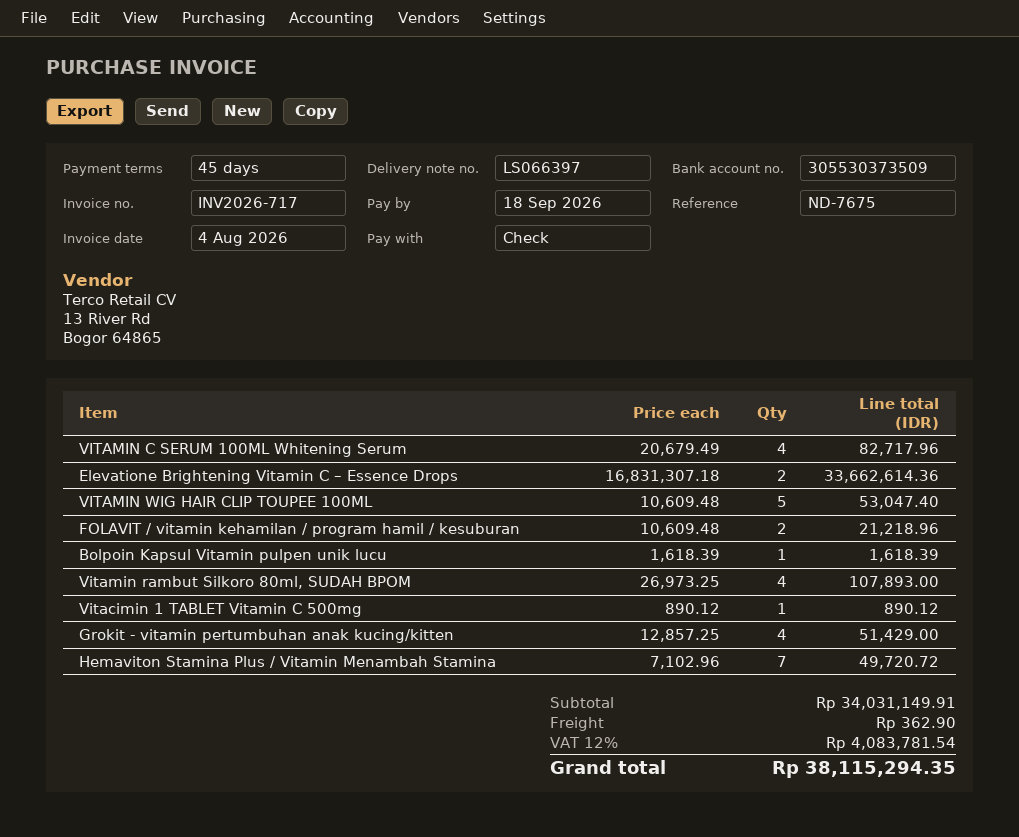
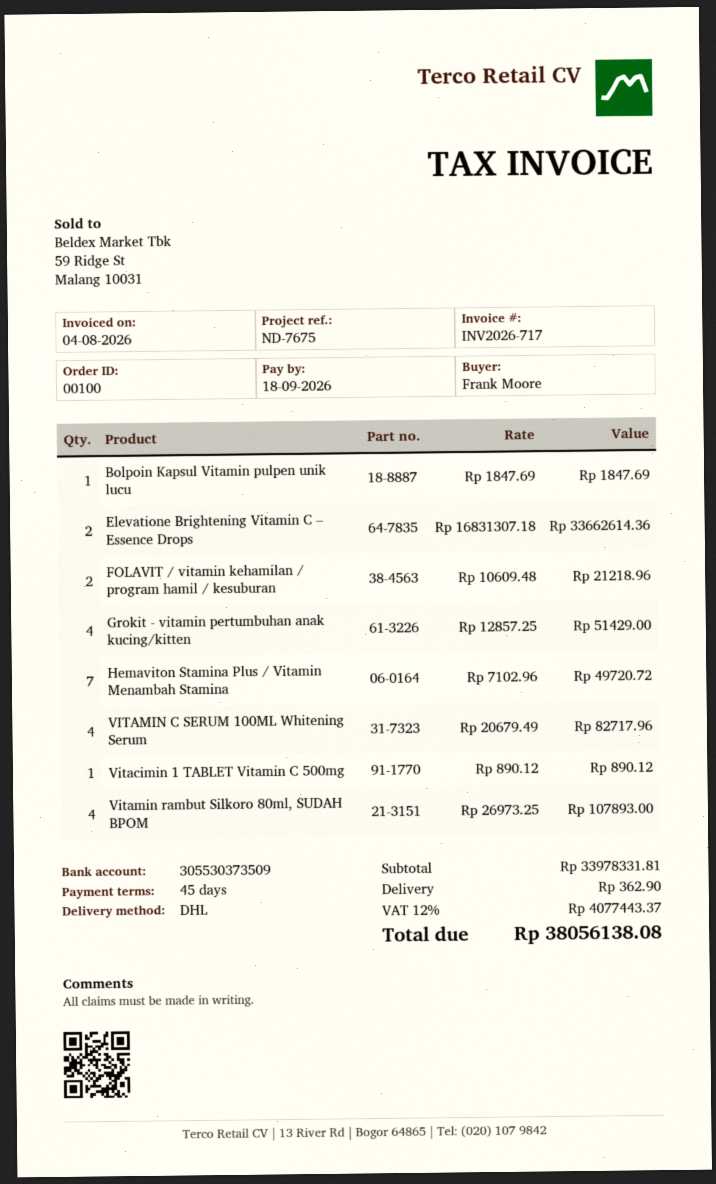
VITAMIN WIG HAIR CLIP TOUPEE 100ML: 5 x 10609.48 = 53047.40 -> none
Bolpoin Kapsul Vitamin pulpen unik lucu: 1 x 1618.39 = 1618.39 -> 1 x 1847.69 = 1847.69
subtotal: 34031149.91 -> 33978331.81
tax: 12% = 4083781.54 -> 12% = 4077443.37
total: 38115294.35 -> 38056138.08

